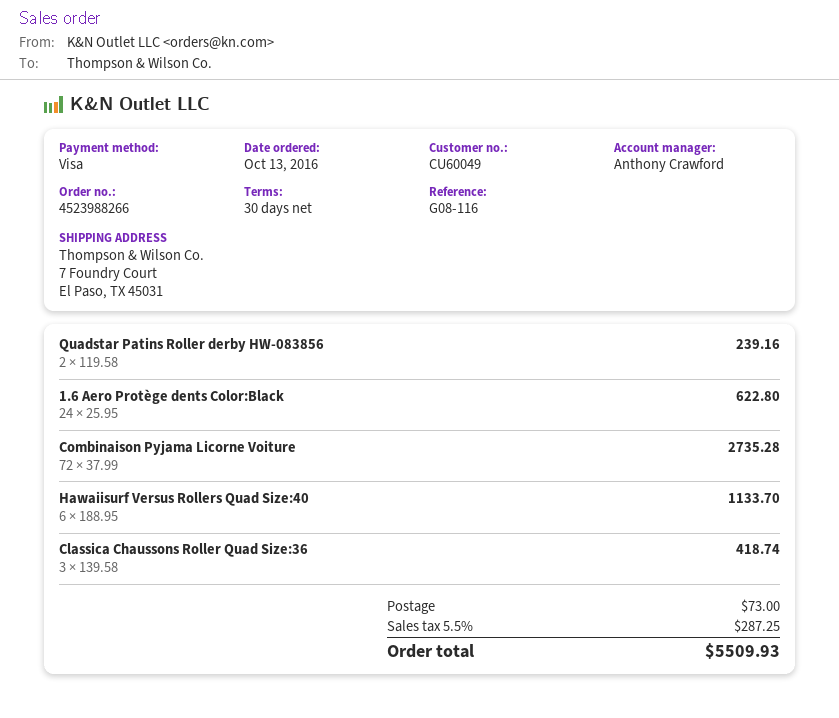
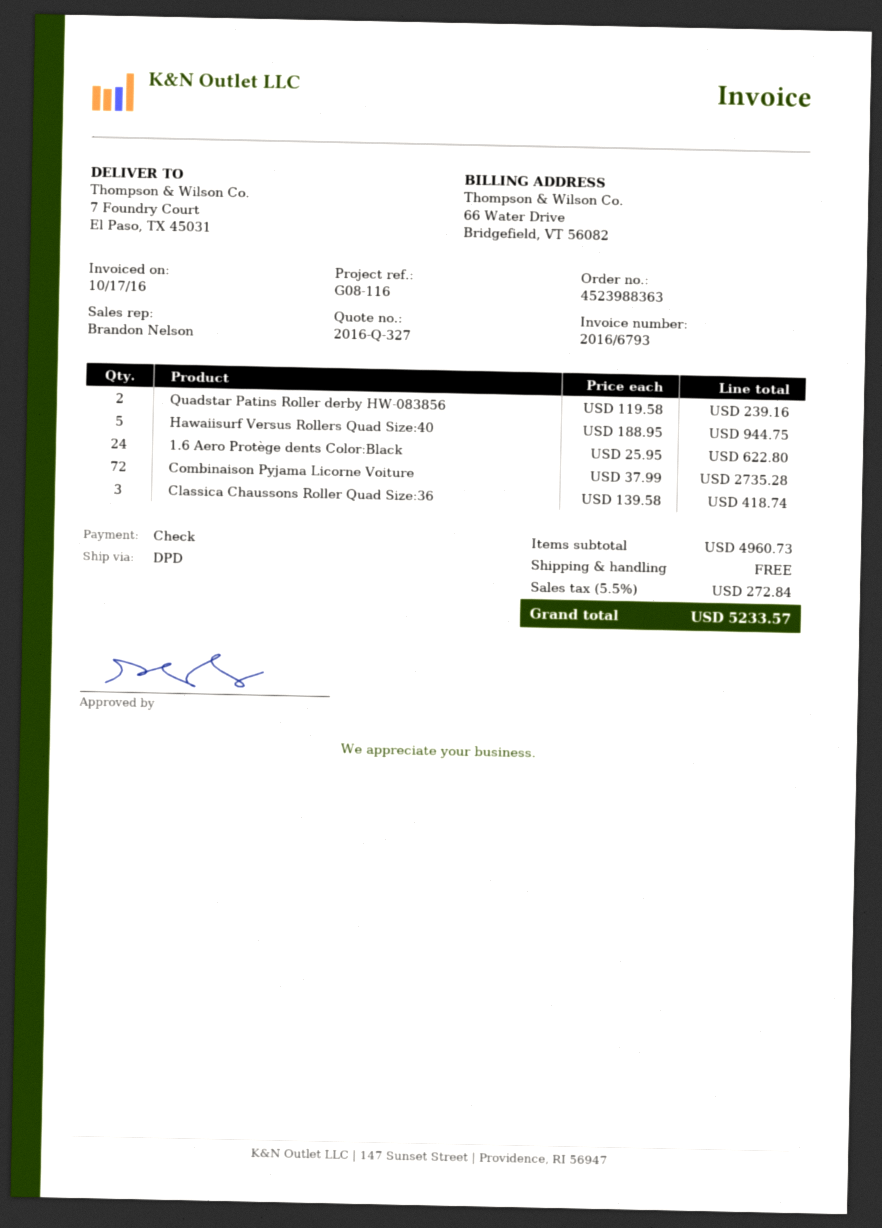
order number: 4523988266 -> 4523988363
sales rep: Anthony Crawford -> Brandon Nelson
payment method: Visa -> cheque
Hawaiisurf Versus Rollers Quad Size:40: 6 x 188.95 = 1133.70 -> 5 x 188.95 = 944.75
shipping: 73.00 -> 0.00
tax: 5.5% = 287.25 -> 5.5% = 272.84
total: 5509.93 -> 5233.57

